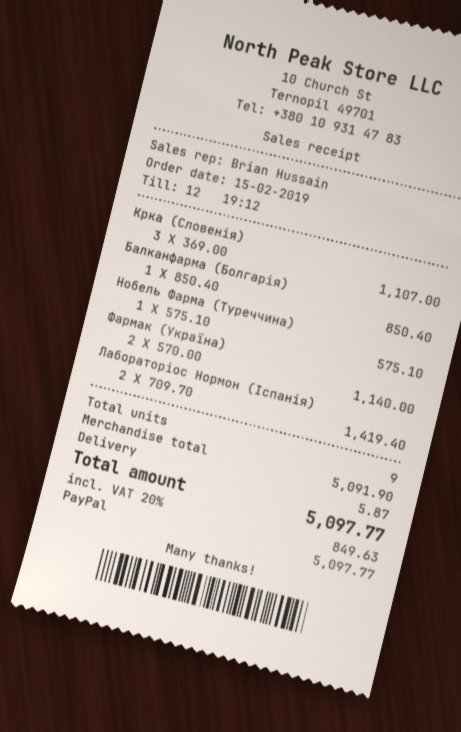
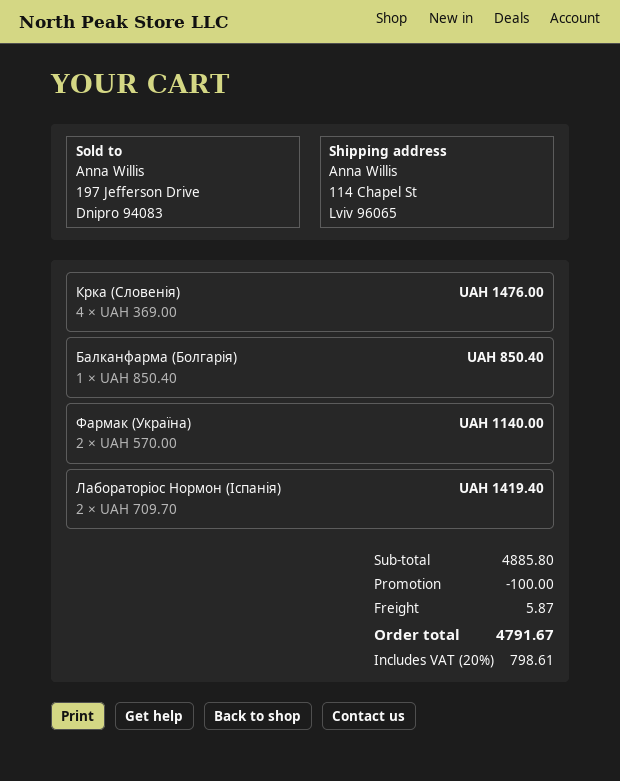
Крка (Словенія): 3 x 369.00 = 1107.00 -> 4 x 369.00 = 1476.00
Нобель Фарма (Туреччина): 1 x 575.10 = 575.10 -> none
subtotal: 5091.90 -> 4885.80
discount: none -> 100.00
tax: 20% = 849.63 -> 20% = 798.61
total: 5097.77 -> 4791.67

